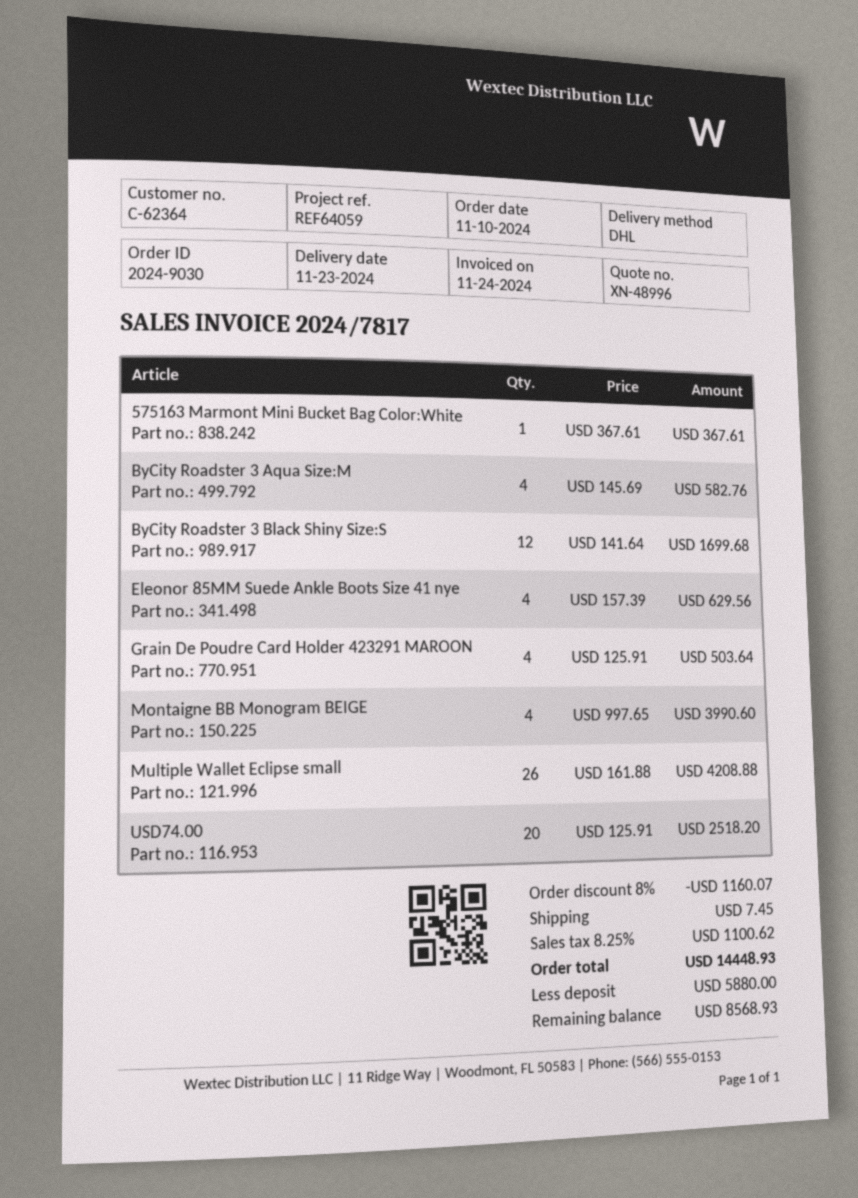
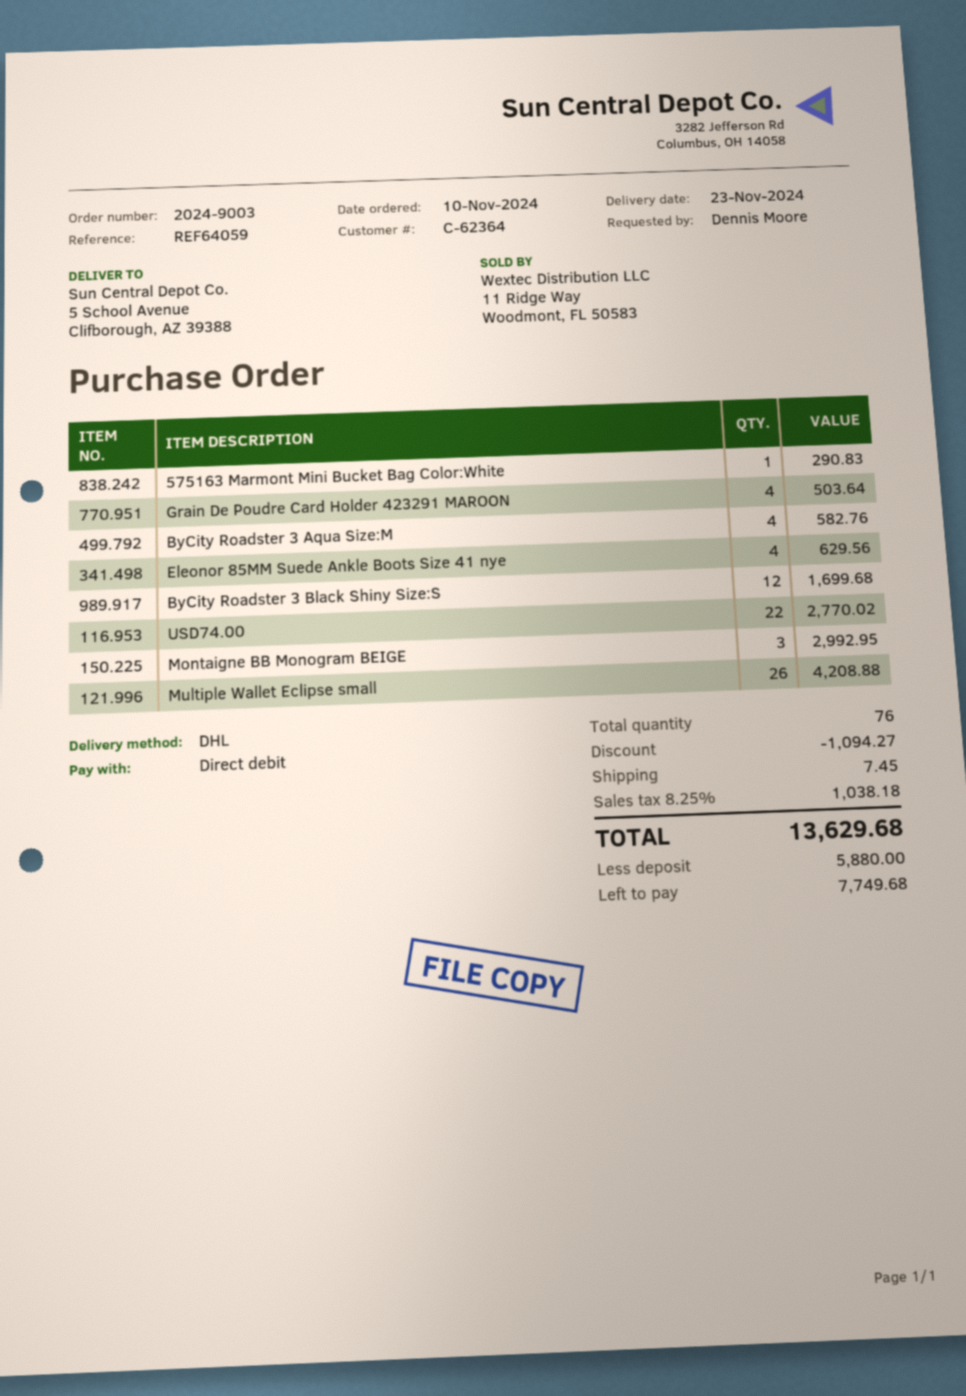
order number: 2024-9030 -> 2024-9003
575163 Marmont Mini Bucket Bag Color:White: 1 for 367.61 -> 1 for 290.83
Montaigne BB Monogram BEIGE: 4 for 3990.60 -> 3 for 2992.95
USD74.00: 20 for 2518.20 -> 22 for 2770.02
discount: 1160.07 -> 1094.27
tax: 8.25% = 1100.62 -> 8.25% = 1038.18
total: 14448.93 -> 13629.68
balance: 8568.93 -> 7749.68

